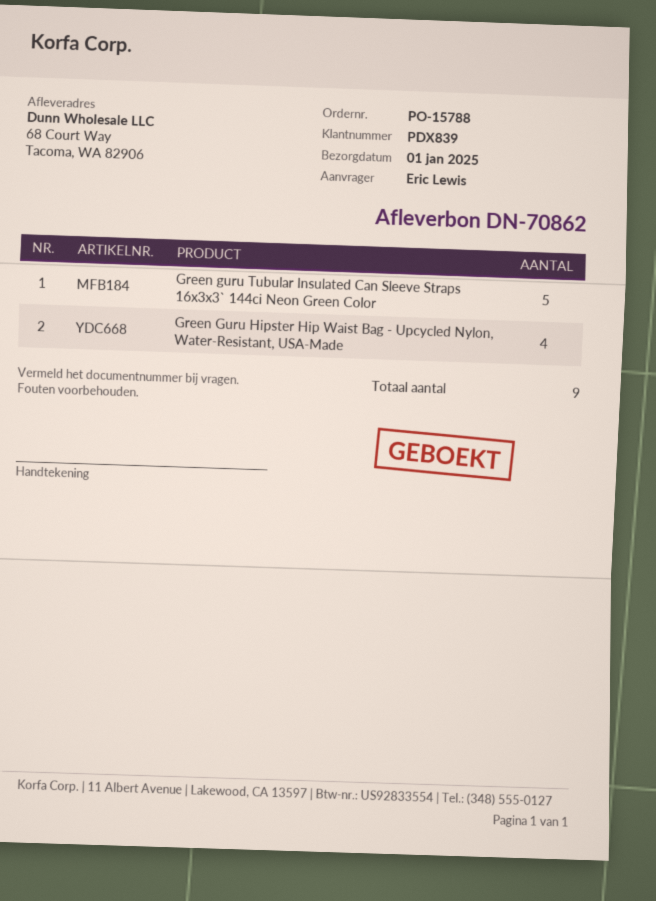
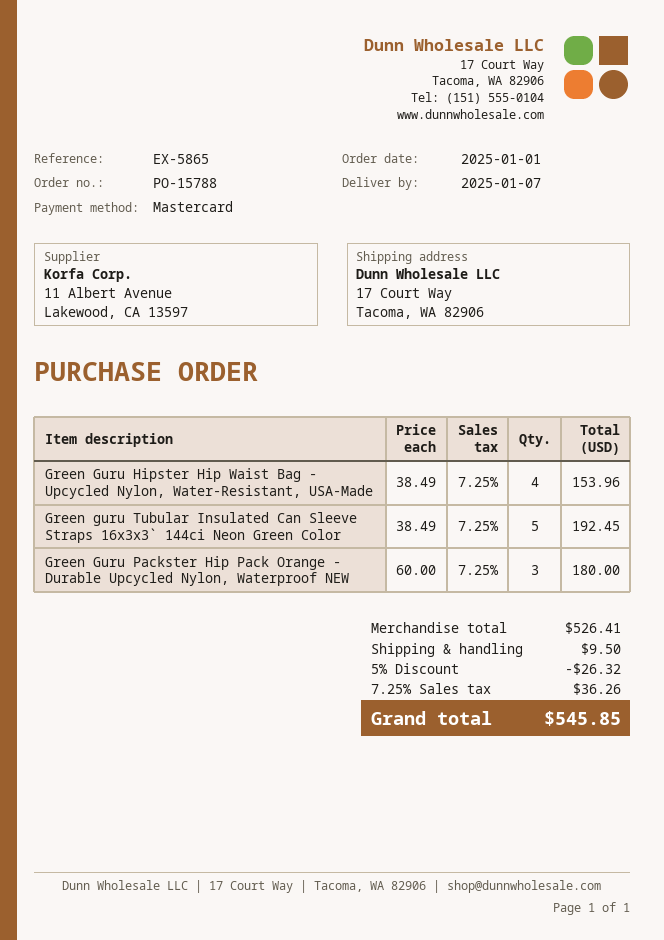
delivery date: 2025-01-01 -> 2025-01-07
ship to: 68 Court Way, Tacoma, WA 82906 -> 17 Court Way, Tacoma, WA 82906
Green Guru Packster Hip Pack Orange - Durable Upcycled Nylon, Waterproof NEW: none -> 3

